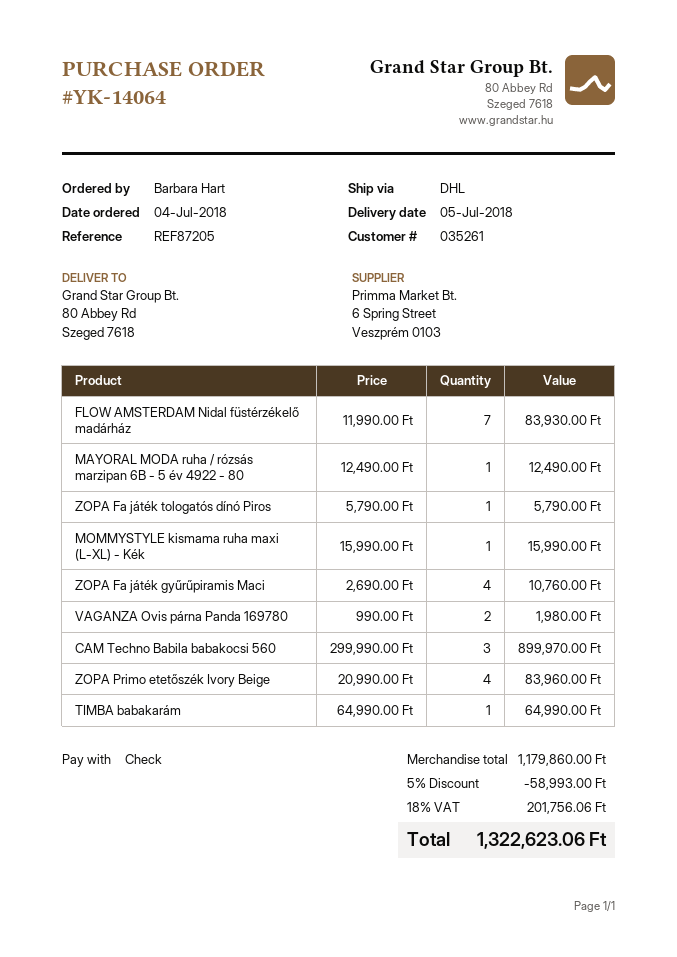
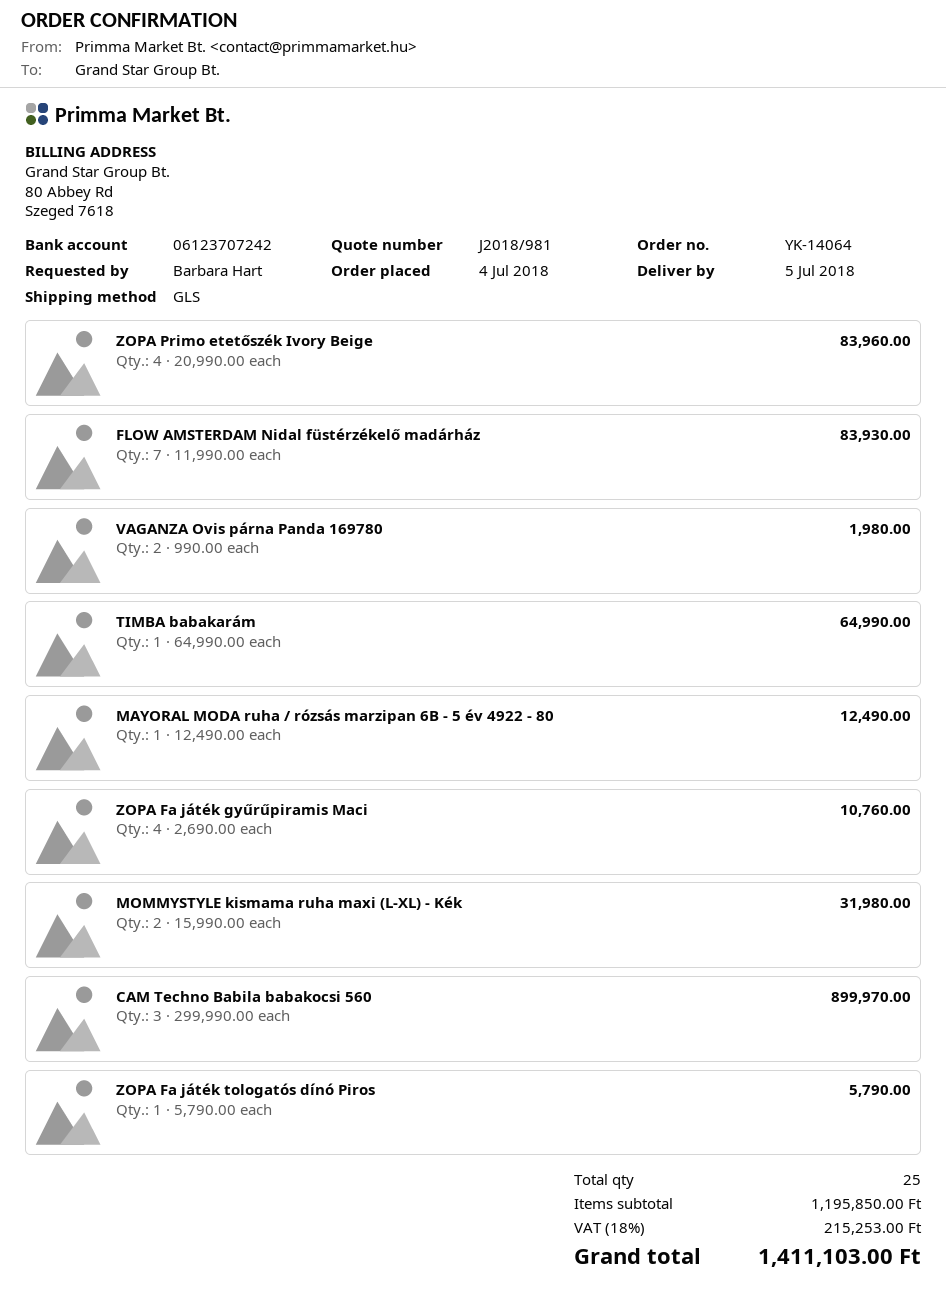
shipping method: DHL -> GLS
MOMMYSTYLE kismama ruha maxi (L-XL) - Kék: 1 x 15990.00 = 15990.00 -> 2 x 15990.00 = 31980.00
subtotal: 1179860.00 -> 1195850.00
discount: 5% = 58993.00 -> none
tax: 18% = 201756.06 -> 18% = 215253.00
total: 1322623.06 -> 1411103.00

